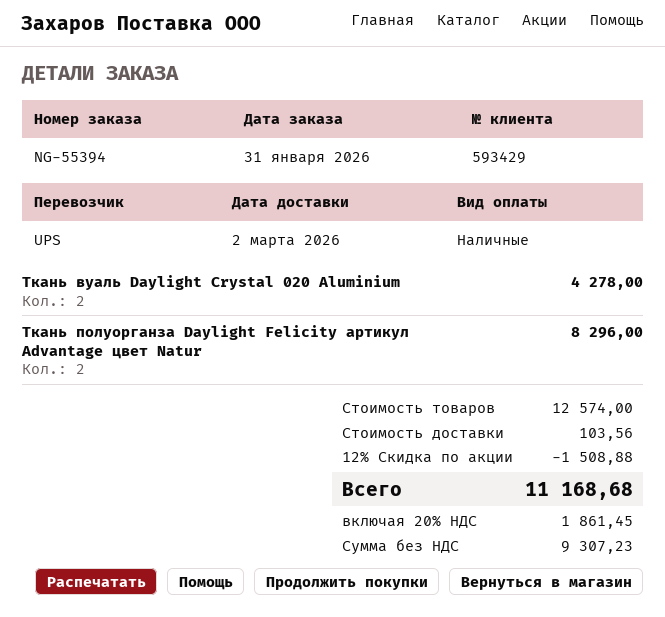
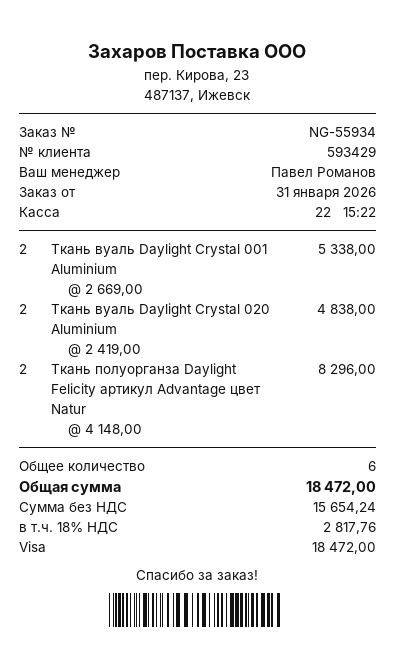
order number: NG-55394 -> NG-55934
payment method: cash -> Visa
Ткань вуаль Daylight Crystal 020 Aluminium: 2 for 4278.00 -> 2 for 4838.00
Ткань вуаль Daylight Crystal 001 Aluminium: none -> 2 for 5338.00
discount: 12% = 1508.88 -> none
shipping: 103.56 -> none
net: 9307.23 -> 15654.24
tax: 20% = 1861.45 -> 18% = 2817.76
total: 11168.68 -> 18472.00

